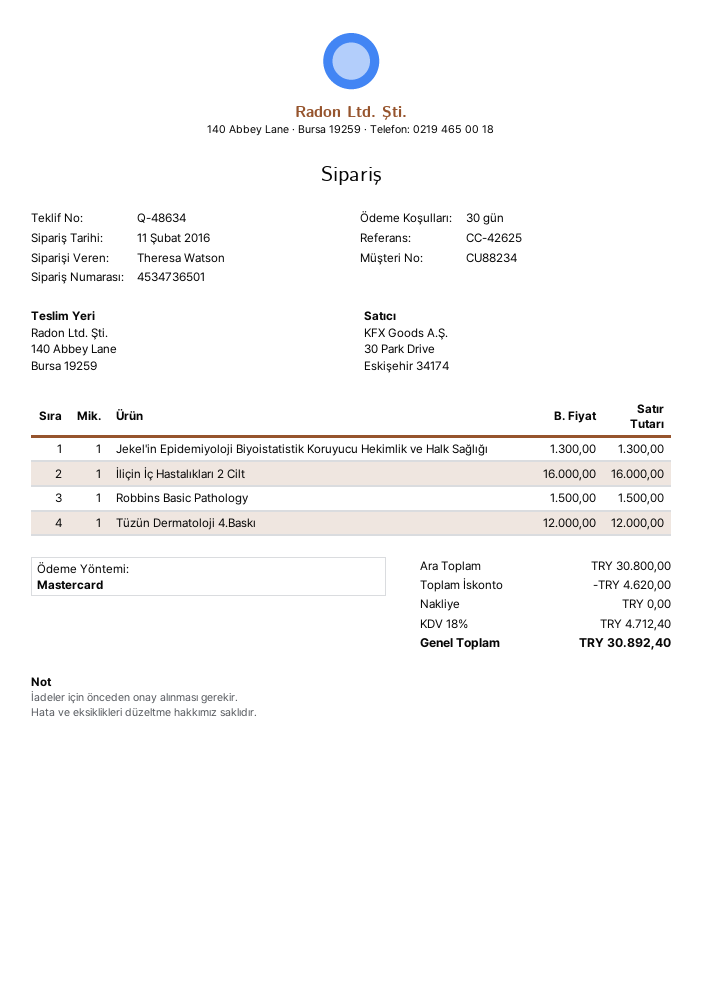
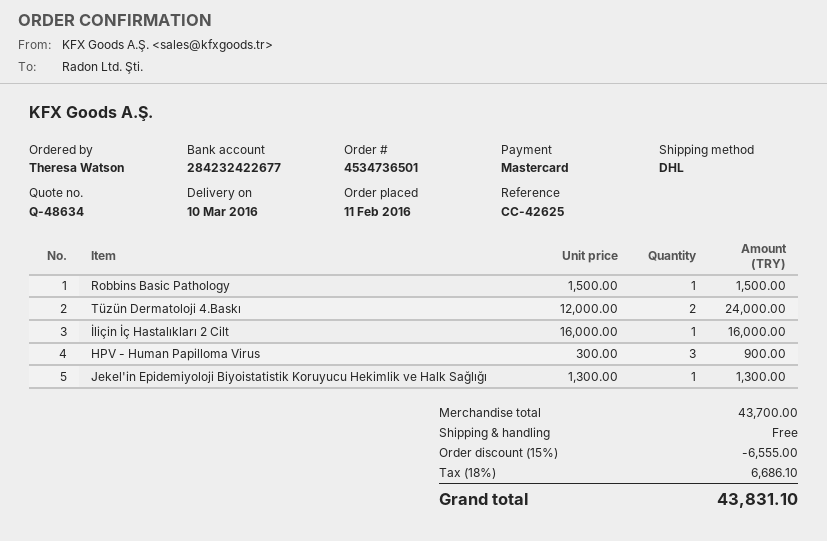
Tüzün Dermatoloji 4.Baskı: 1 x 12000.00 = 12000.00 -> 2 x 12000.00 = 24000.00
HPV - Human Papilloma Virus: none -> 3 x 300.00 = 900.00
subtotal: 30800.00 -> 43700.00
discount: 4620.00 -> 6555.00
tax: 18% = 4712.40 -> 18% = 6686.10
total: 30892.40 -> 43831.10

